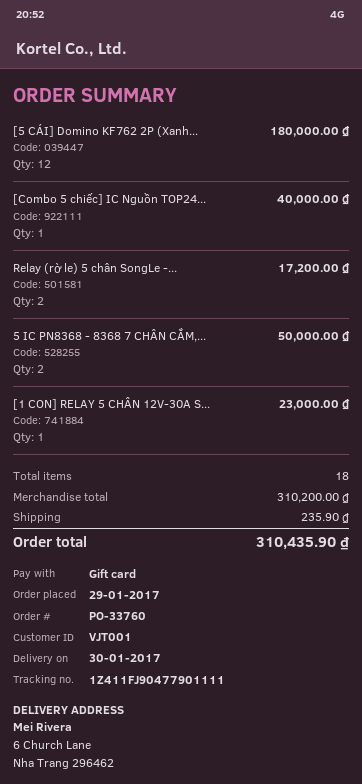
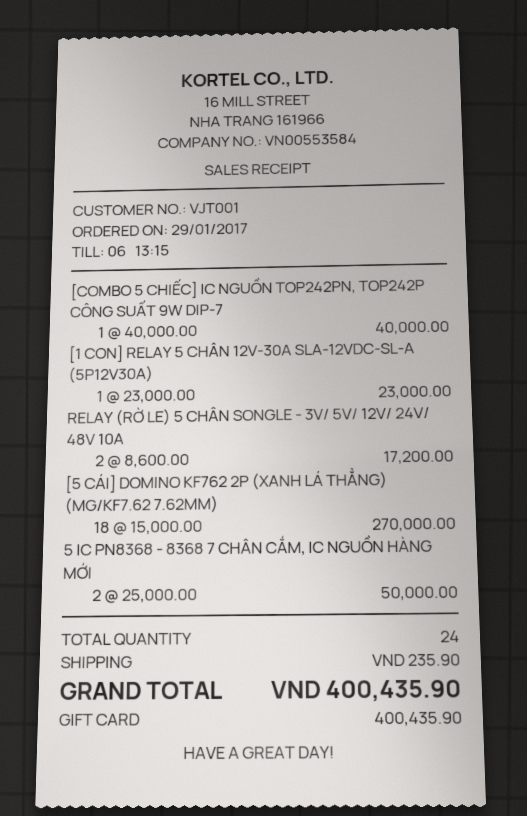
[5 CÁI] Domino KF762 2P (Xanh...: 12 for 180000.00 -> 18 for 270000.00
total quantity: 18 -> 24
total: 310435.90 -> 400435.90

